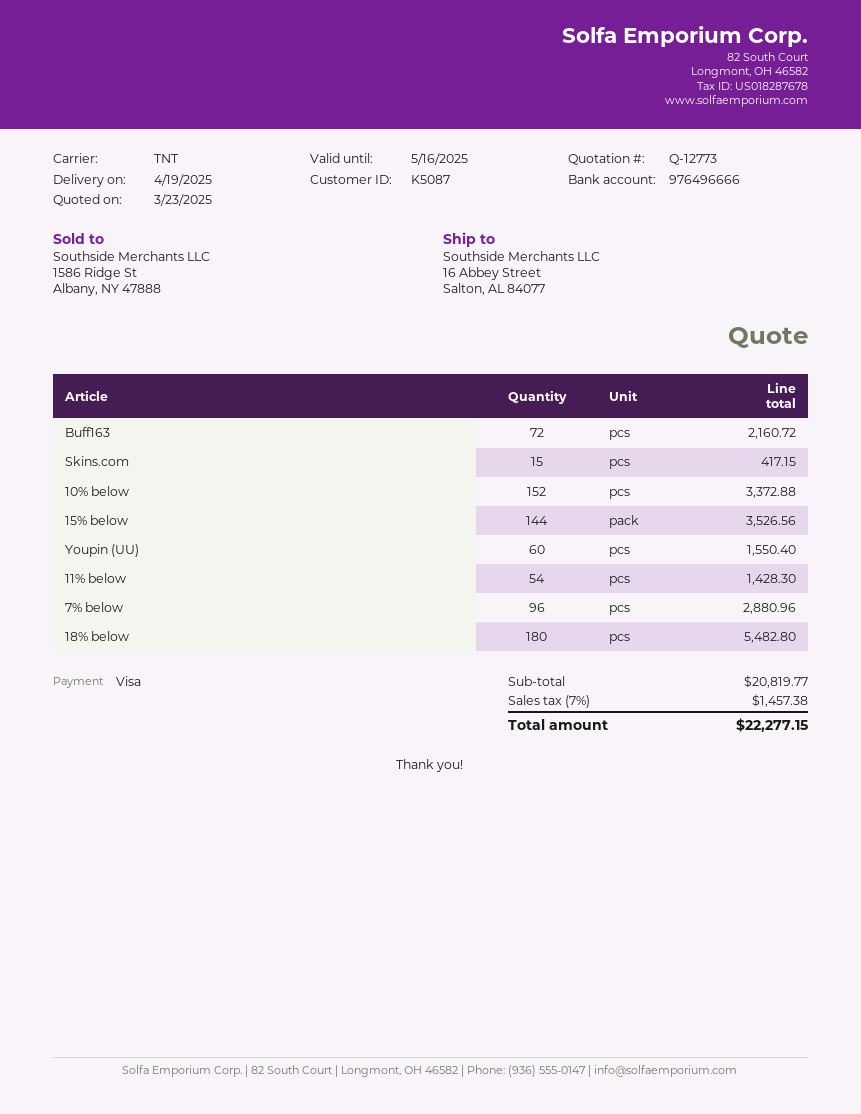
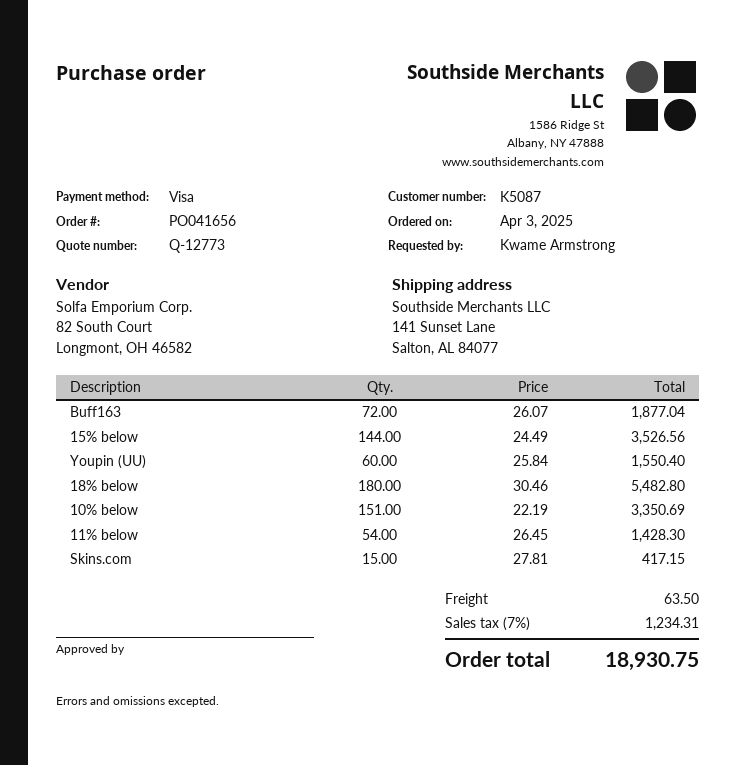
ship to: 16 Abbey Street, Salton, AL 84077 -> 141 Sunset Lane, Salton, AL 84077
Buff163: 72 for 2160.72 -> 72 for 1877.04
10% below: 152 for 3372.88 -> 151 for 3350.69
7% below: 96 for 2880.96 -> none
shipping: none -> 63.50
tax: 7% = 1457.38 -> 7% = 1234.31
total: 22277.15 -> 18930.75

